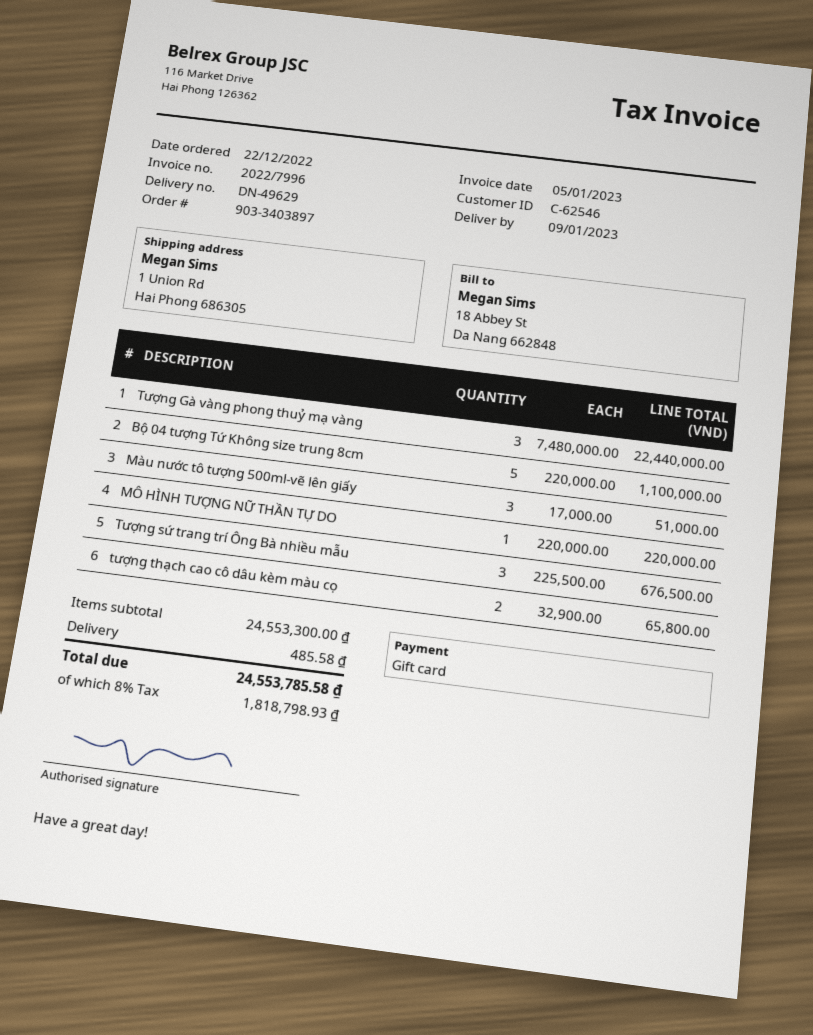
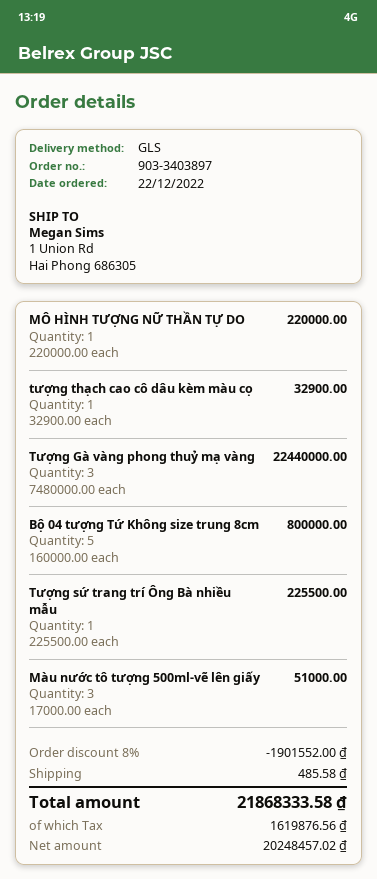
Bộ 04 tượng Tứ Không size trung 8cm: 5 x 220000.00 = 1100000.00 -> 5 x 160000.00 = 800000.00
Tượng sứ trang trí Ông Bà nhiều mẫu: 3 x 225500.00 = 676500.00 -> 1 x 225500.00 = 225500.00
tượng thạch cao cô dâu kèm màu cọ: 2 x 32900.00 = 65800.00 -> 1 x 32900.00 = 32900.00
discount: none -> 8% = 1901552.00
tax: 1818798.93 -> 1619876.56
total: 24553785.58 -> 21868333.58

